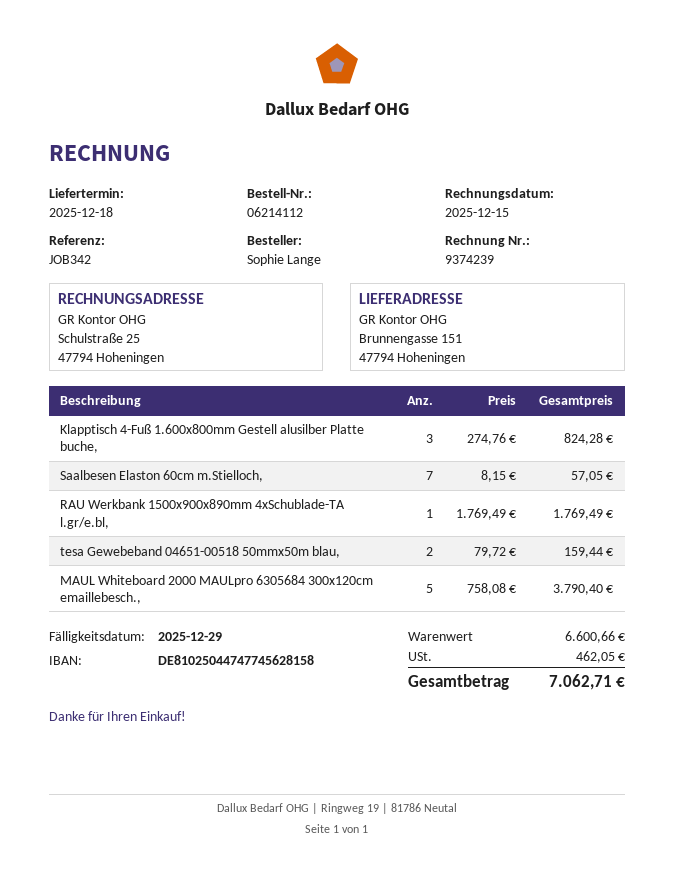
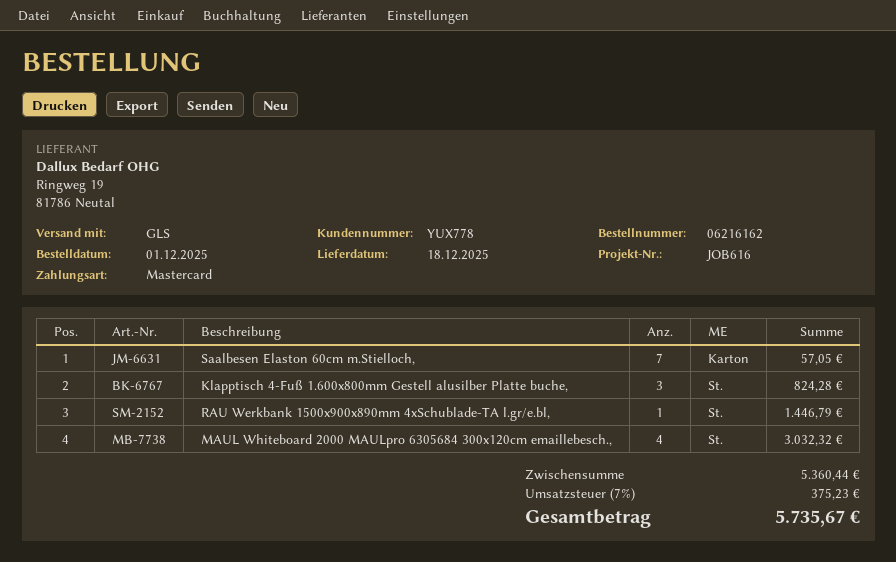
order number: 06214112 -> 06216162
reference: JOB342 -> JOB616
RAU Werkbank 1500x900x890mm 4xSchublade-TA l.gr/e.bl,: 1 for 1769.49 -> 1 for 1446.79
tesa Gewebeband 04651-00518 50mmx50m blau,: 2 for 159.44 -> none
MAUL Whiteboard 2000 MAULpro 6305684 300x120cm emaillebesch.,: 5 for 3790.40 -> 4 for 3032.32
subtotal: 6600.66 -> 5360.44
tax: 462.05 -> 375.23
total: 7062.71 -> 5735.67

